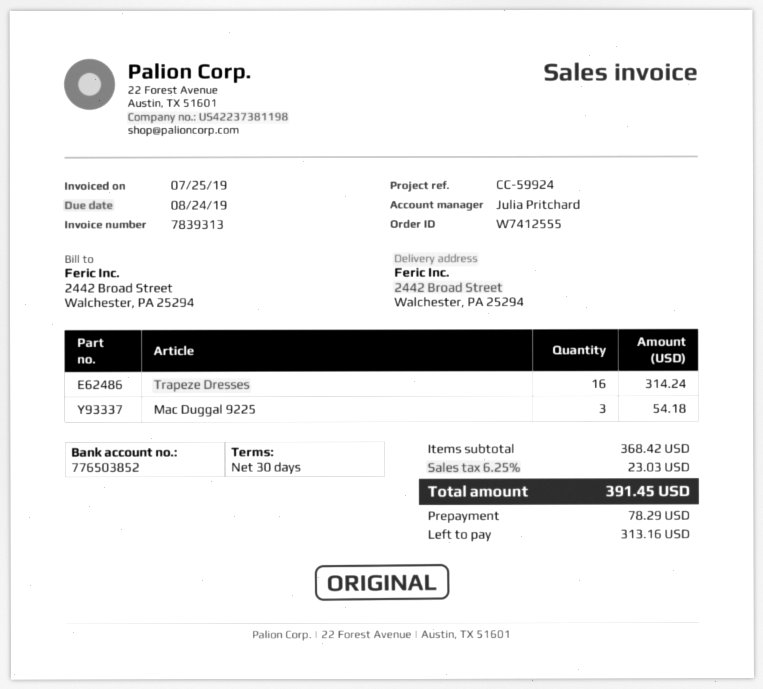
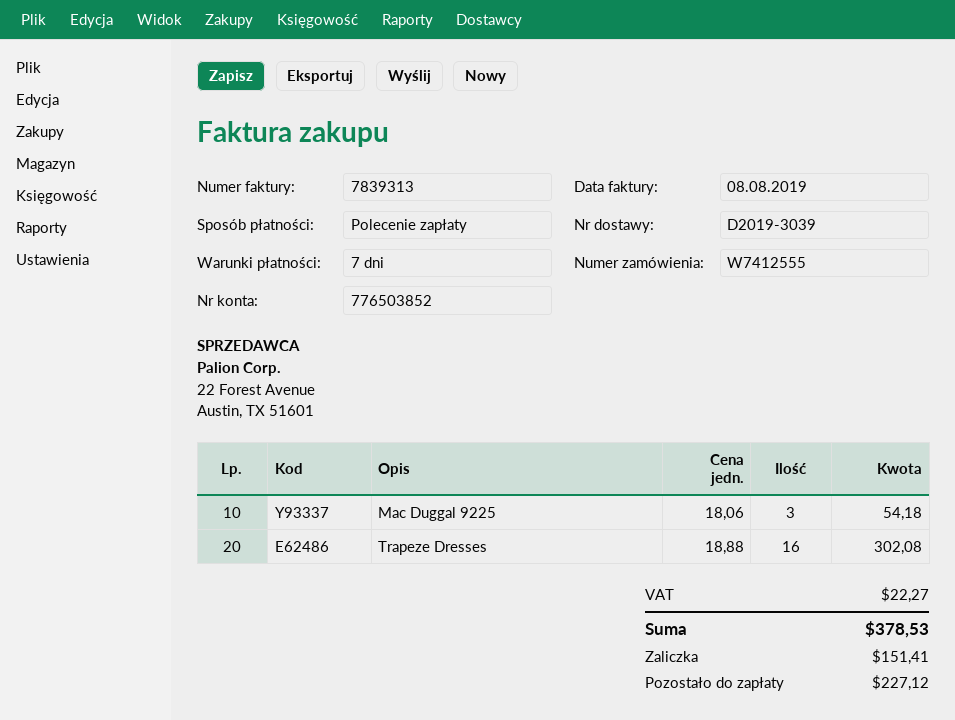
invoice date: 2019-07-25 -> 2019-08-08
payment terms: 30 days -> 7 days
Trapeze Dresses: 16 for 314.24 -> 16 for 302.08
tax: 23.03 -> 22.27
total: 391.45 -> 378.53
deposit: 78.29 -> 151.41
balance: 313.16 -> 227.12

